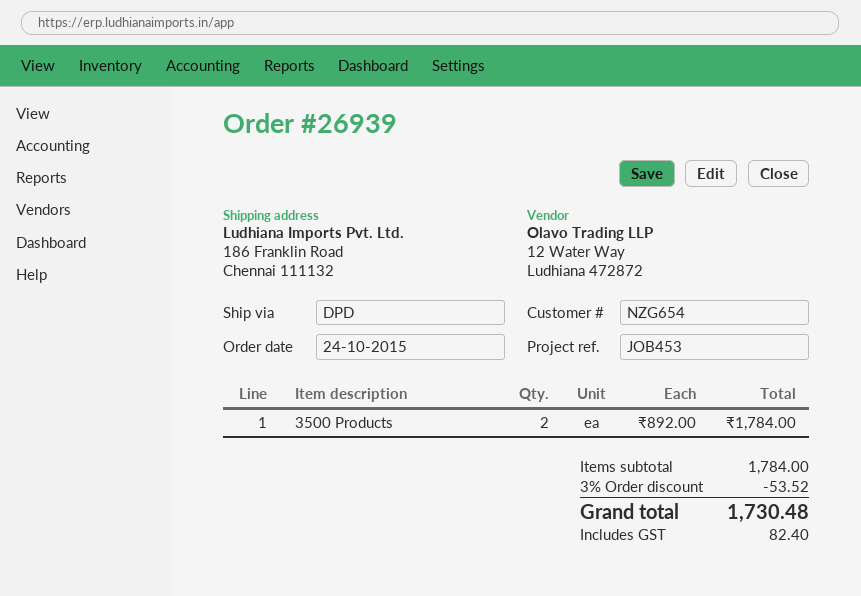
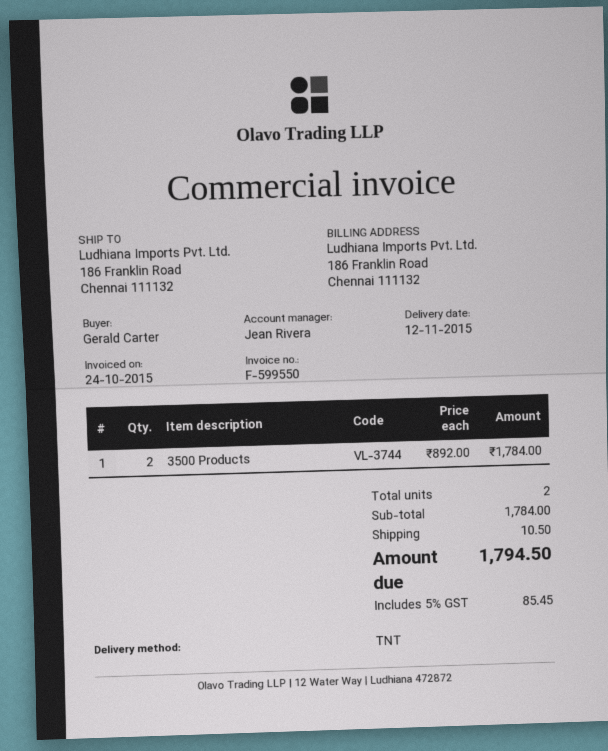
shipping method: DPD -> TNT
discount: 3% = 53.52 -> none
shipping: none -> 10.50
tax: 82.40 -> 85.45
total: 1730.48 -> 1794.50

